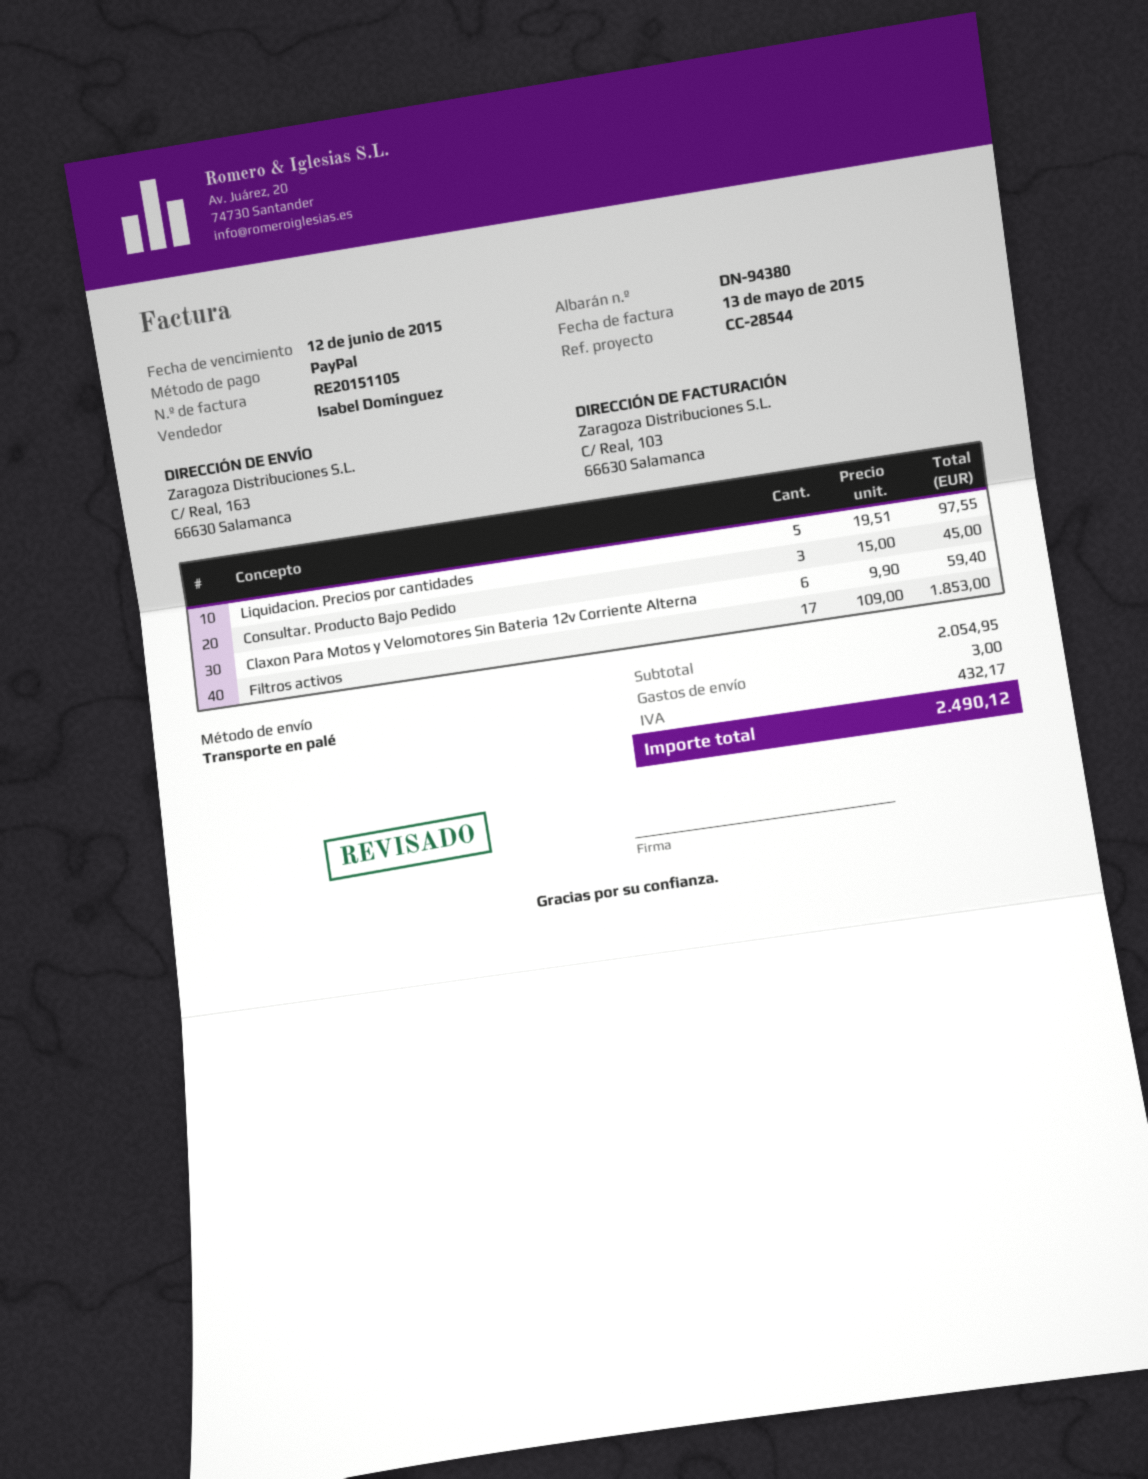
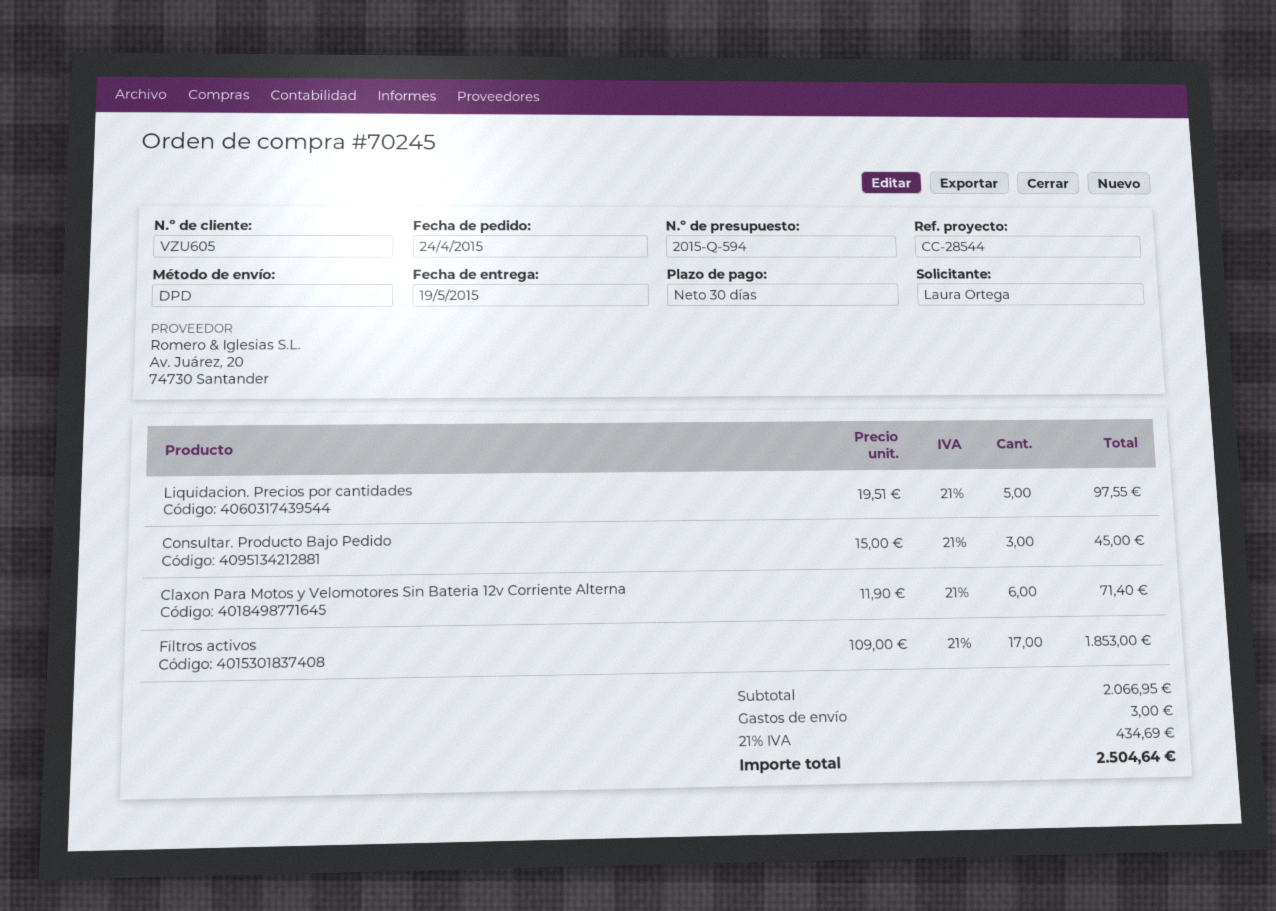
shipping method: pallet freight -> DPD
Claxon Para Motos y Velomotores Sin Bateria 12v Corriente Alterna: 6 x 9.90 = 59.40 -> 6 x 11.90 = 71.40
subtotal: 2054.95 -> 2066.95
tax: 432.17 -> 434.69
total: 2490.12 -> 2504.64

